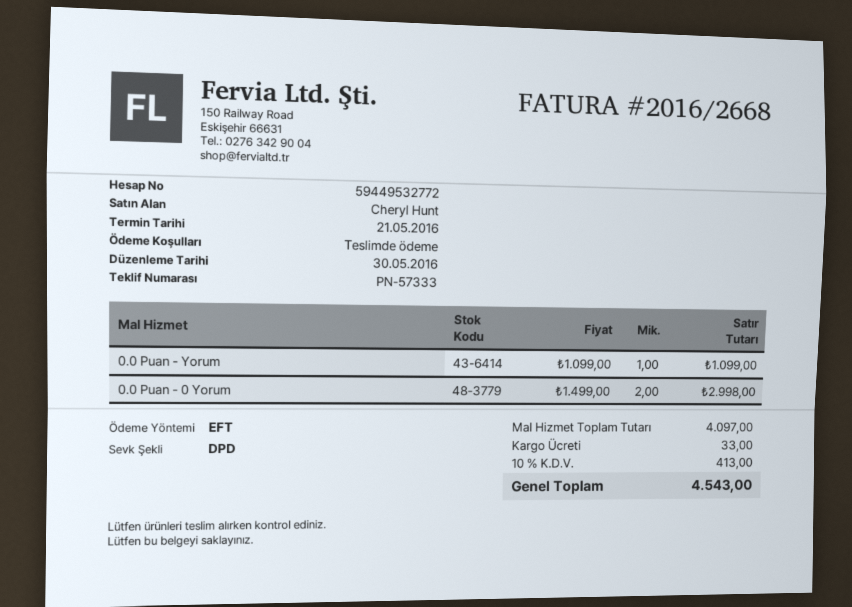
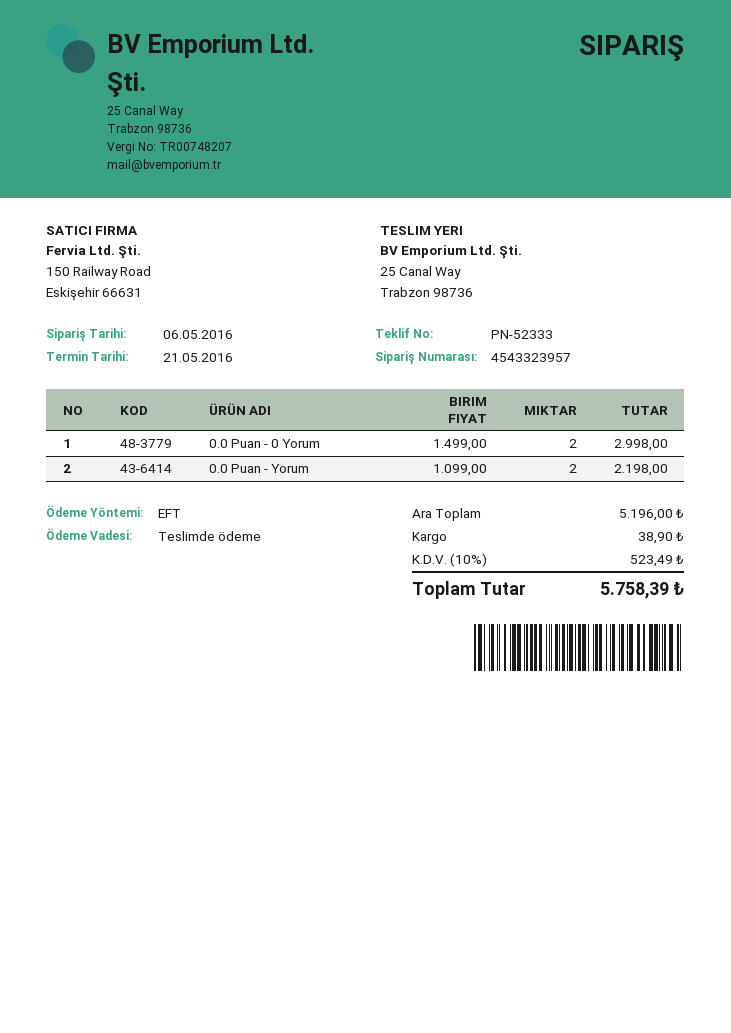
quote number: PN-57333 -> PN-52333
0.0 Puan - Yorum: 1 x 1099.00 = 1099.00 -> 2 x 1099.00 = 2198.00
subtotal: 4097.00 -> 5196.00
shipping: 33.00 -> 38.90
tax: 10% = 413.00 -> 10% = 523.49
total: 4543.00 -> 5758.39

